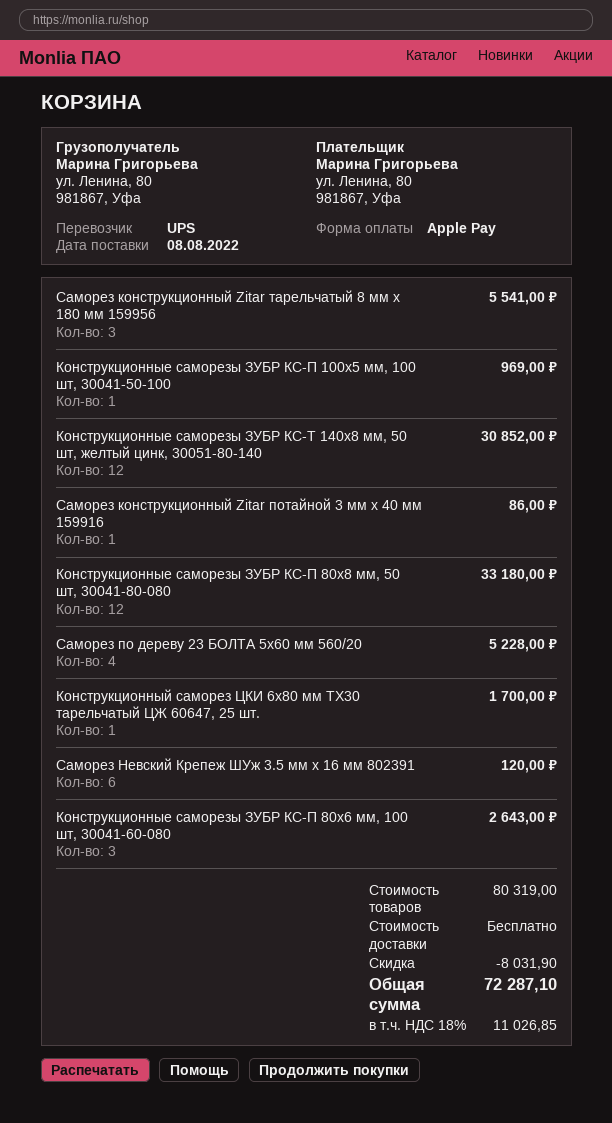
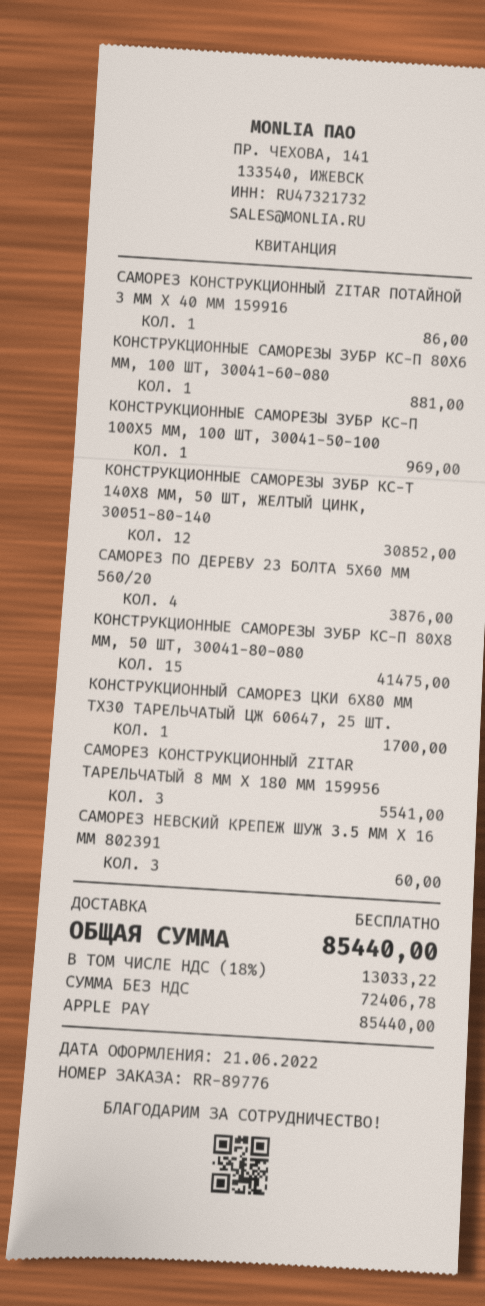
Конструкционные саморезы ЗУБР КС-П 80x8 мм, 50 шт, 30041-80-080: 12 for 33180.00 -> 15 for 41475.00
Саморез по дереву 23 БОЛТА 5x60 мм 560/20: 4 for 5228.00 -> 4 for 3876.00
Саморез Невский Крепеж ШУж 3.5 мм x 16 мм 802391: 6 for 120.00 -> 3 for 60.00
Конструкционные саморезы ЗУБР КС-П 80x6 мм, 100 шт, 30041-60-080: 3 for 2643.00 -> 1 for 881.00
discount: 8031.90 -> none
tax: 18% = 11026.85 -> 18% = 13033.22
total: 72287.10 -> 85440.00

